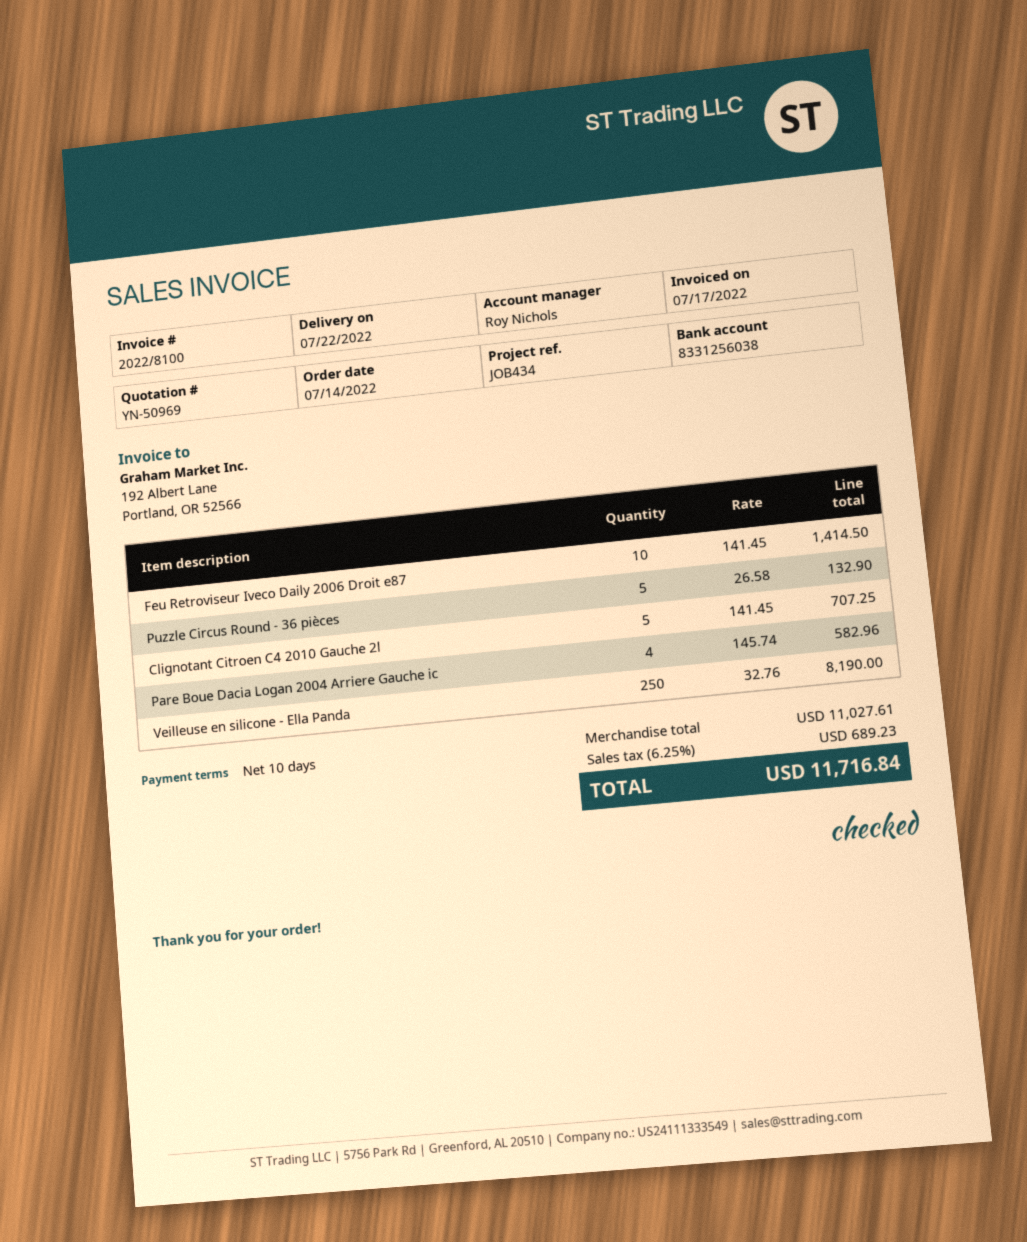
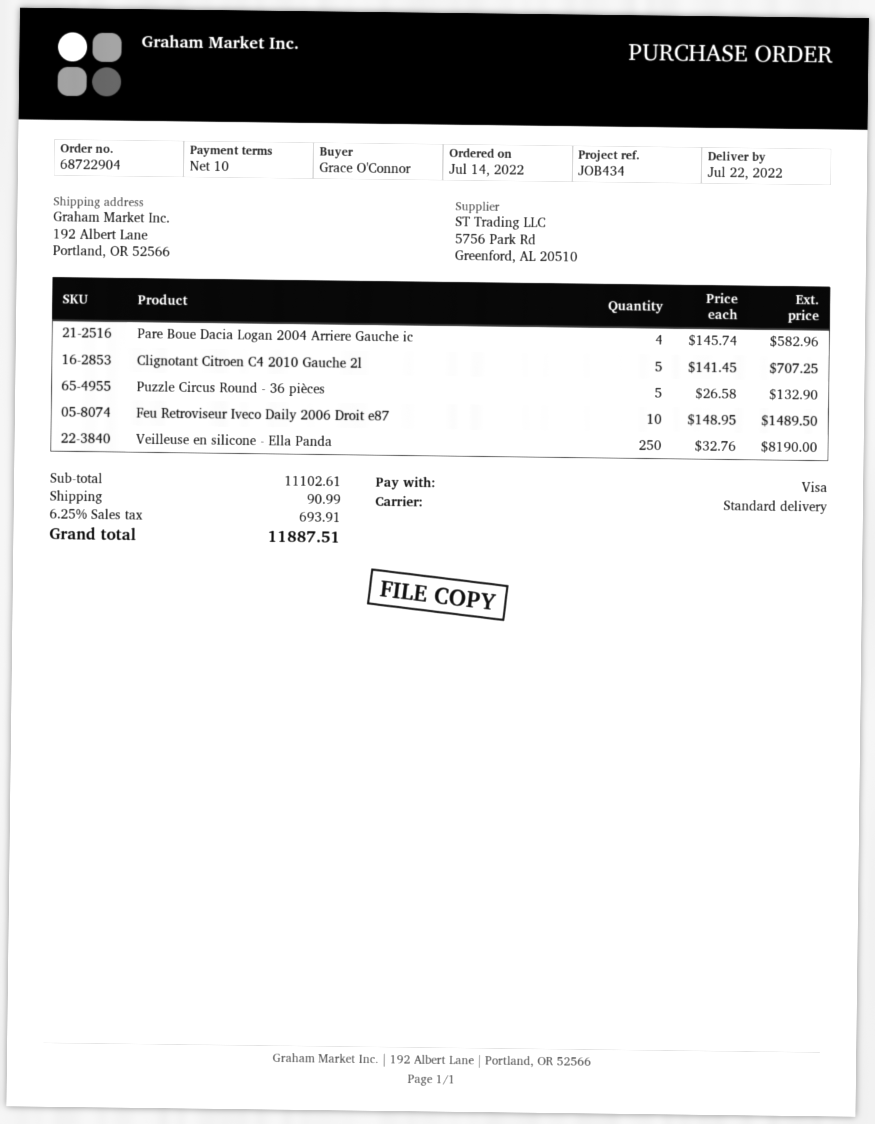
Feu Retroviseur Iveco Daily 2006 Droit e87: 10 x 141.45 = 1414.50 -> 10 x 148.95 = 1489.50
subtotal: 11027.61 -> 11102.61
shipping: none -> 90.99
tax: 6.25% = 689.23 -> 6.25% = 693.91
total: 11716.84 -> 11887.51

